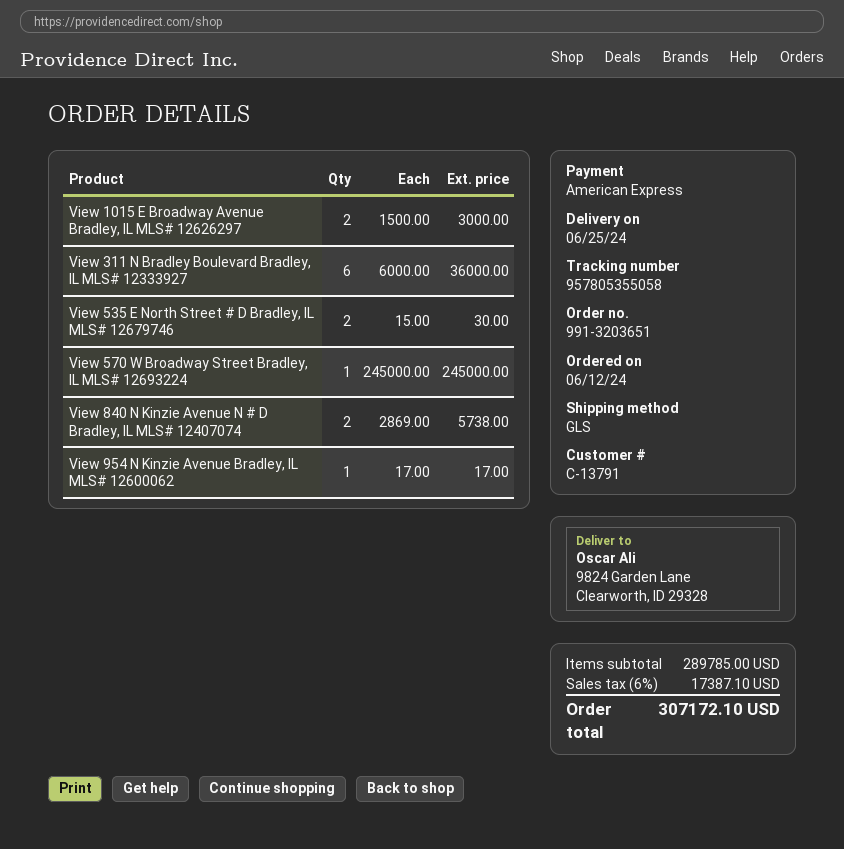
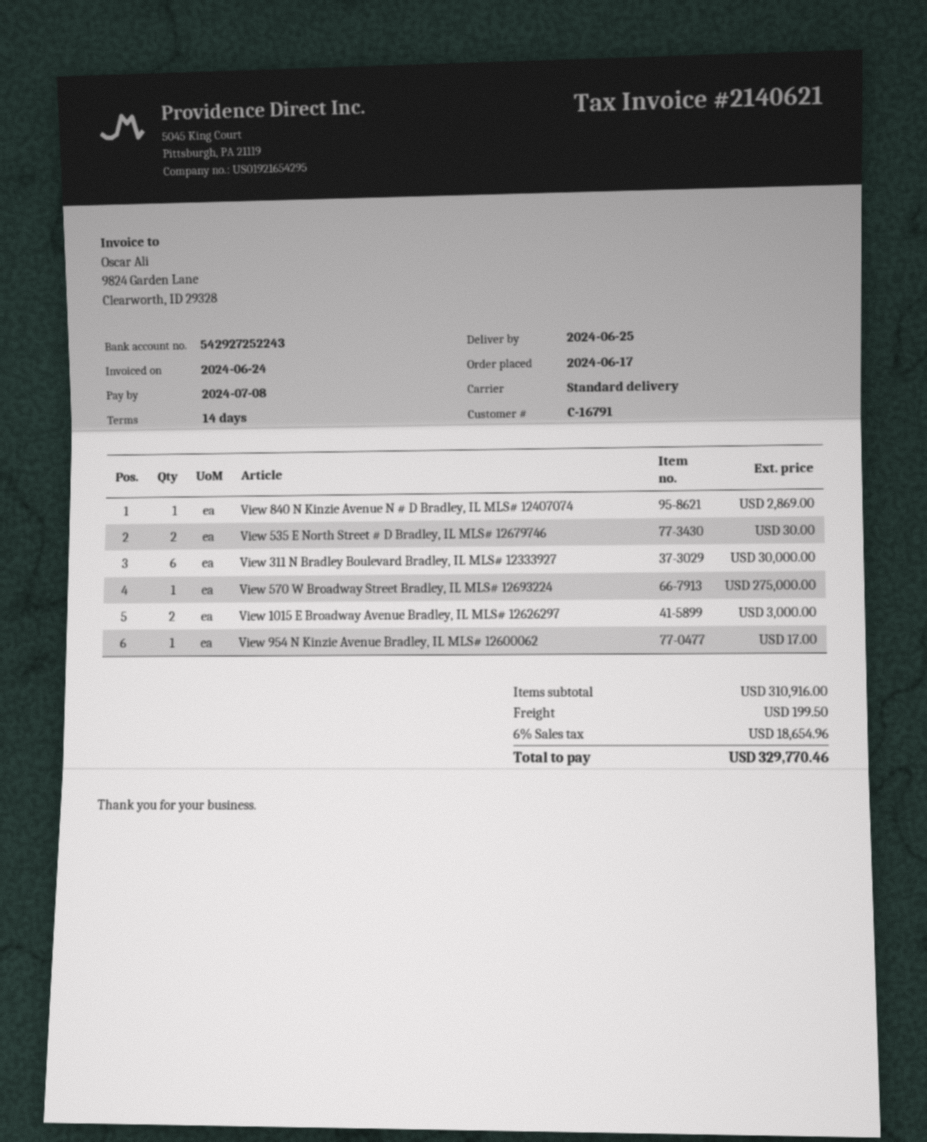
order date: 2024-06-12 -> 2024-06-17
customer number: C-13791 -> C-16791
shipping method: GLS -> standard
View 311 N Bradley Boulevard Bradley, IL MLS# 12333927: 6 for 36000.00 -> 6 for 30000.00
View 570 W Broadway Street Bradley, IL MLS# 12693224: 1 for 245000.00 -> 1 for 275000.00
View 840 N Kinzie Avenue N # D Bradley, IL MLS# 12407074: 2 for 5738.00 -> 1 for 2869.00
subtotal: 289785.00 -> 310916.00
shipping: none -> 199.50
tax: 6% = 17387.10 -> 6% = 18654.96
total: 307172.10 -> 329770.46

